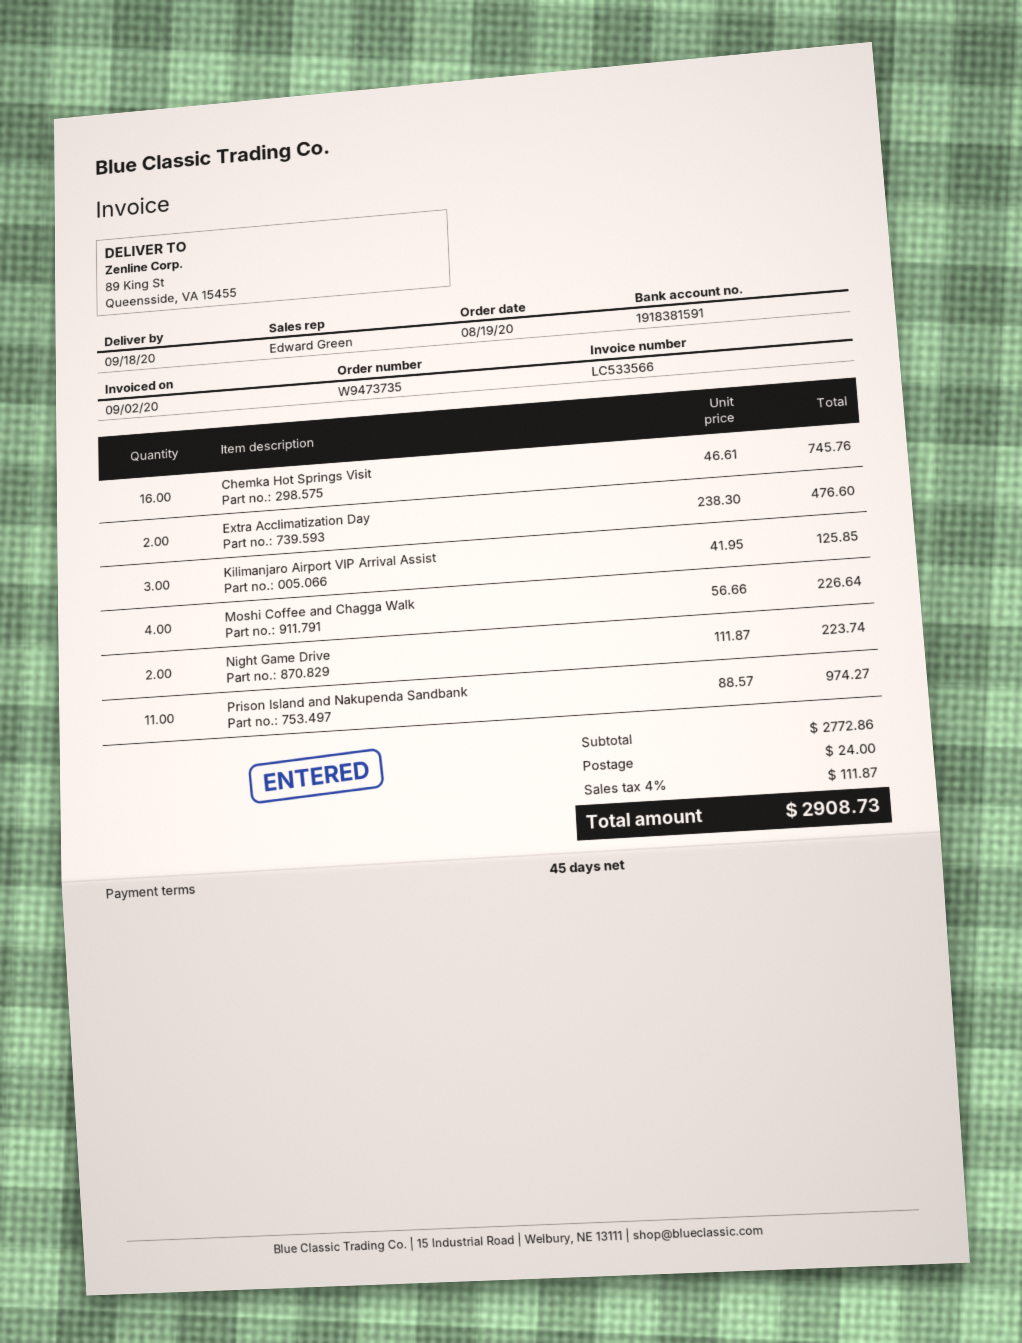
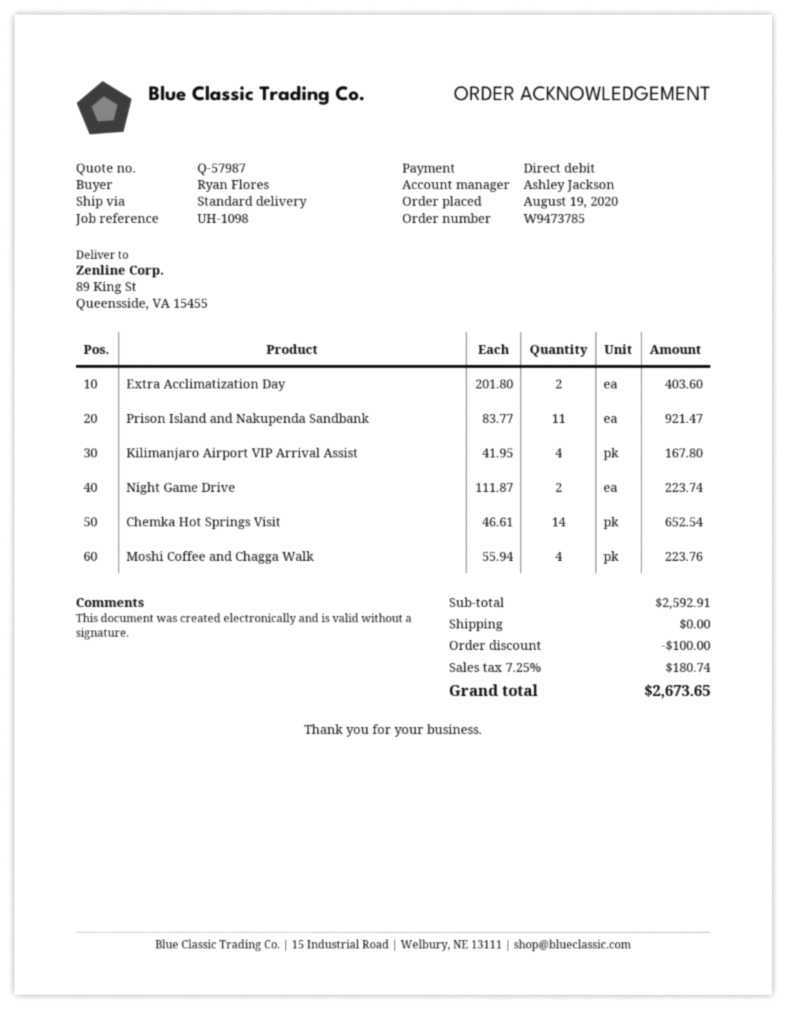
order number: W9473735 -> W9473785
sales rep: Edward Green -> Ashley Jackson
Chemka Hot Springs Visit: 16 x 46.61 = 745.76 -> 14 x 46.61 = 652.54
Extra Acclimatization Day: 2 x 238.30 = 476.60 -> 2 x 201.80 = 403.60
Kilimanjaro Airport VIP Arrival Assist: 3 x 41.95 = 125.85 -> 4 x 41.95 = 167.80
Moshi Coffee and Chagga Walk: 4 x 56.66 = 226.64 -> 4 x 55.94 = 223.76
Prison Island and Nakupenda Sandbank: 11 x 88.57 = 974.27 -> 11 x 83.77 = 921.47
subtotal: 2772.86 -> 2592.91
discount: none -> 100.00
shipping: 24.00 -> 0.00
tax: 4% = 111.87 -> 7.25% = 180.74
total: 2908.73 -> 2673.65

